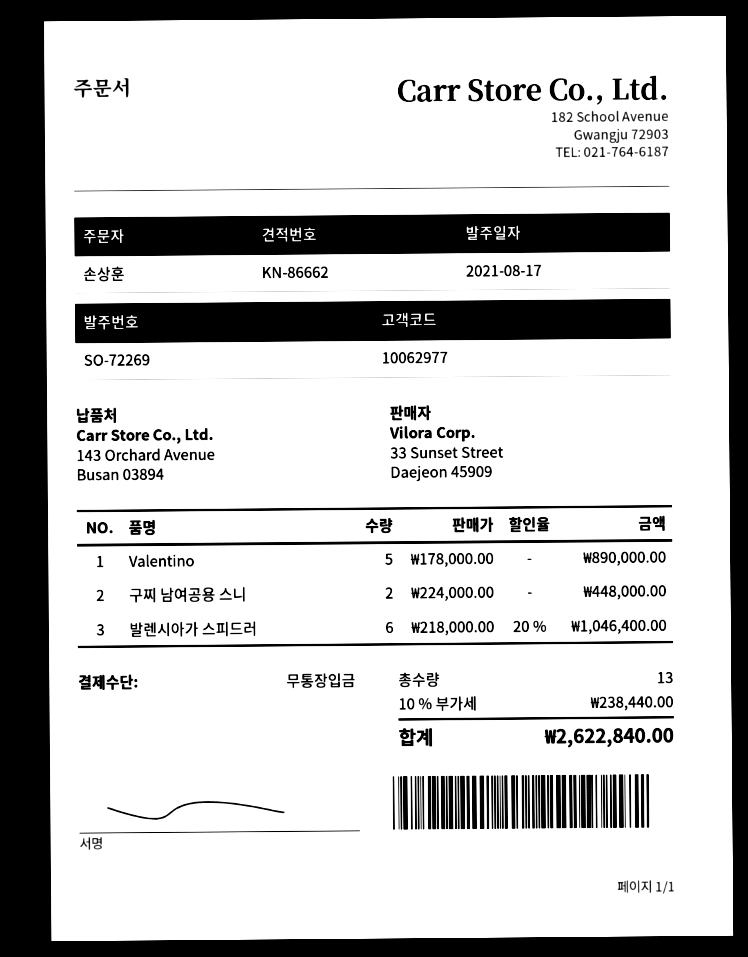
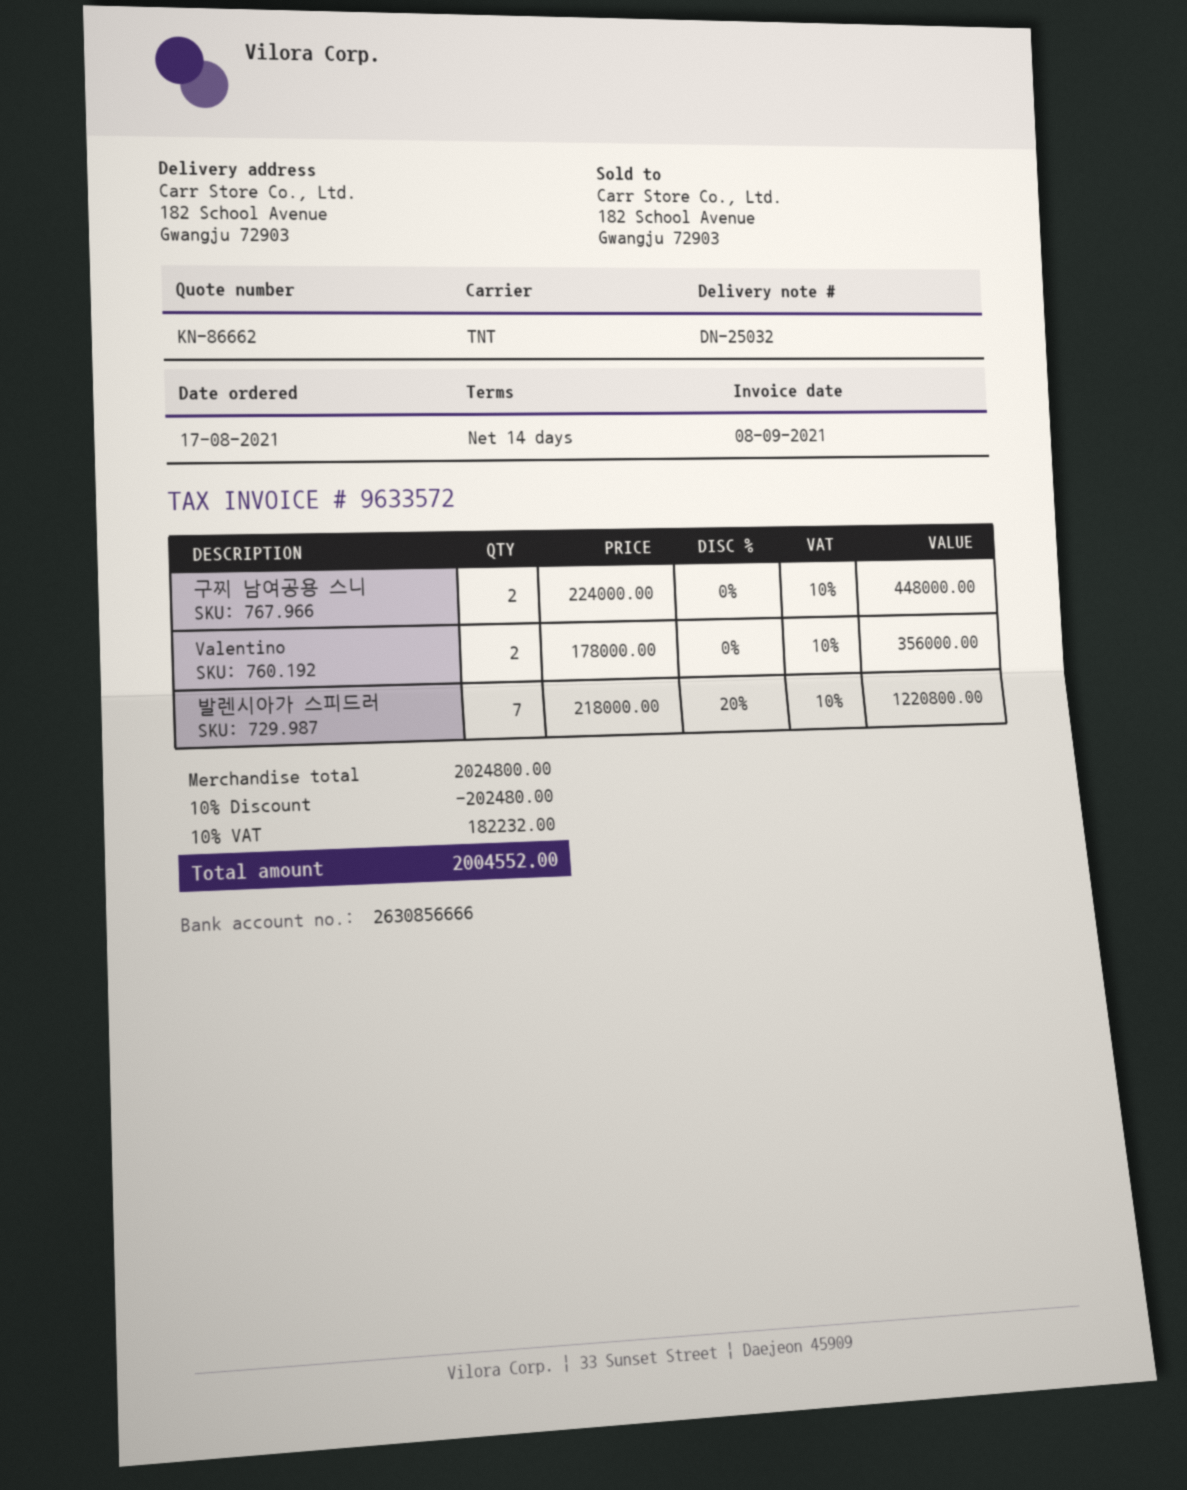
ship to: 143 Orchard Avenue, Busan 03894 -> 182 School Avenue, Gwangju 72903
Valentino: 5 x 178000.00 = 890000.00 -> 2 x 178000.00 = 356000.00
발렌시아가 스피드러: 6 x 218000.00 - 20% = 1046400.00 -> 7 x 218000.00 - 20% = 1220800.00
discount: none -> 10% = 202480.00
tax: 10% = 238440.00 -> 10% = 182232.00
total: 2622840.00 -> 2004552.00

